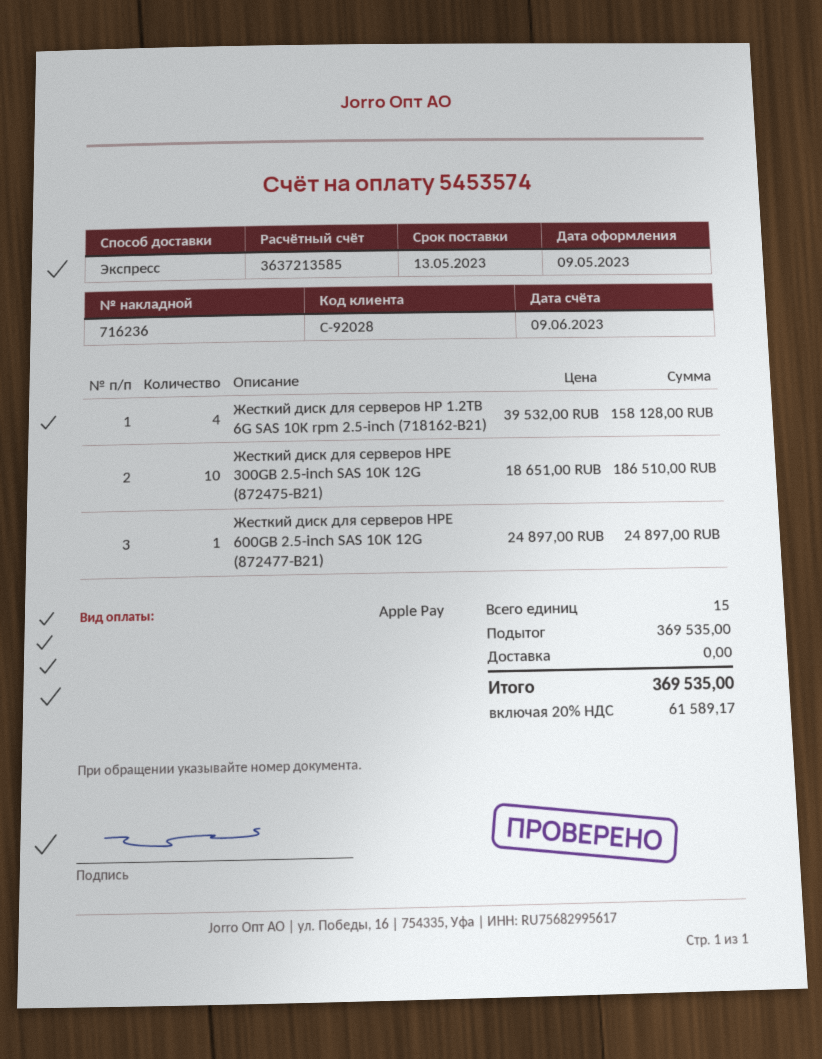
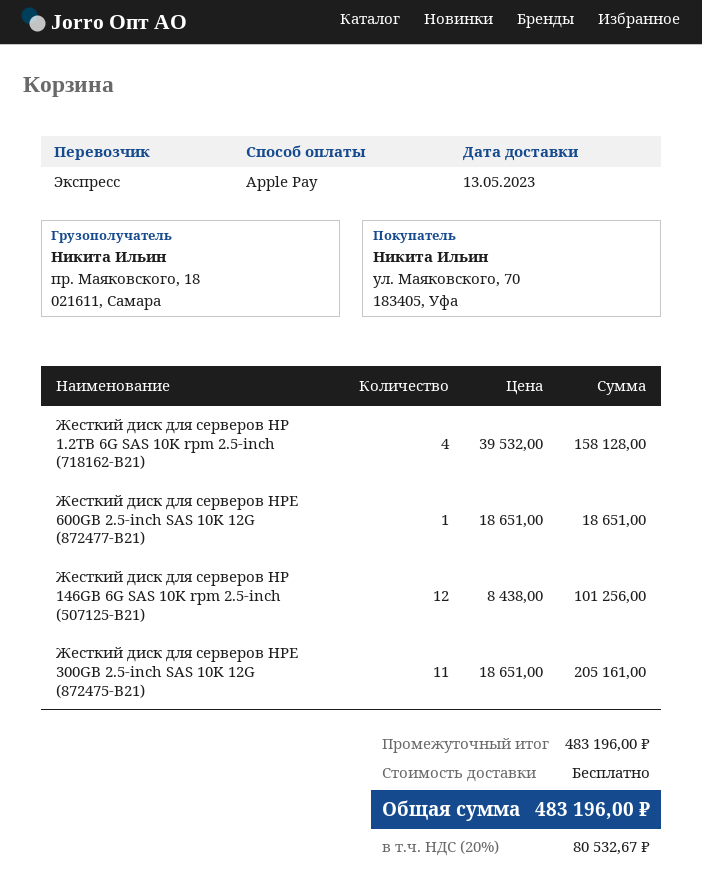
Жесткий диск для серверов HPE 300GB 2.5-inch SAS 10K 12G (872475-B21): 10 x 18651.00 = 186510.00 -> 11 x 18651.00 = 205161.00
Жесткий диск для серверов HPE 600GB 2.5-inch SAS 10K 12G (872477-B21): 1 x 24897.00 = 24897.00 -> 1 x 18651.00 = 18651.00
Жесткий диск для серверов HP 146GB 6G SAS 10K rpm 2.5-inch (507125-B21): none -> 12 x 8438.00 = 101256.00
subtotal: 369535.00 -> 483196.00
tax: 20% = 61589.17 -> 20% = 80532.67
total: 369535.00 -> 483196.00

